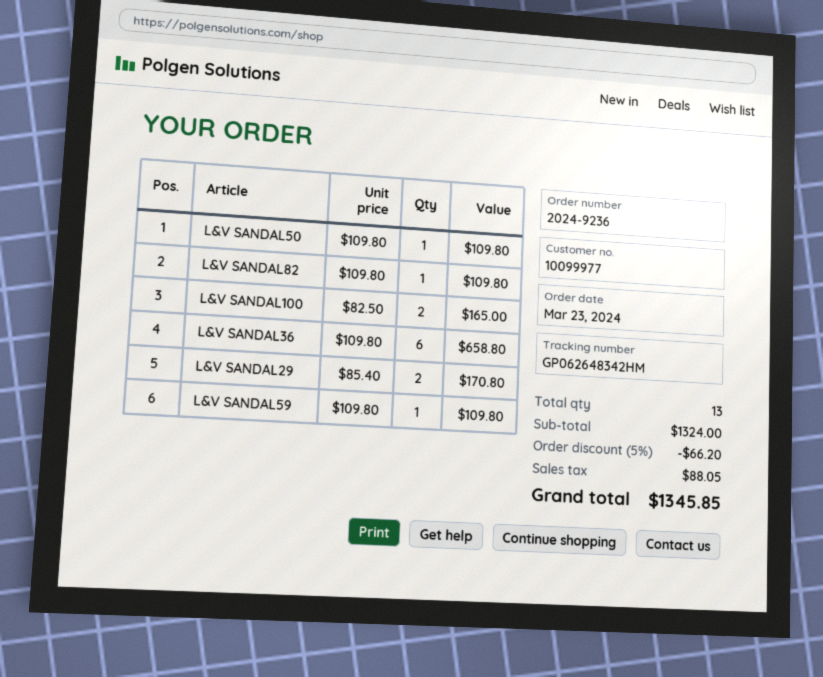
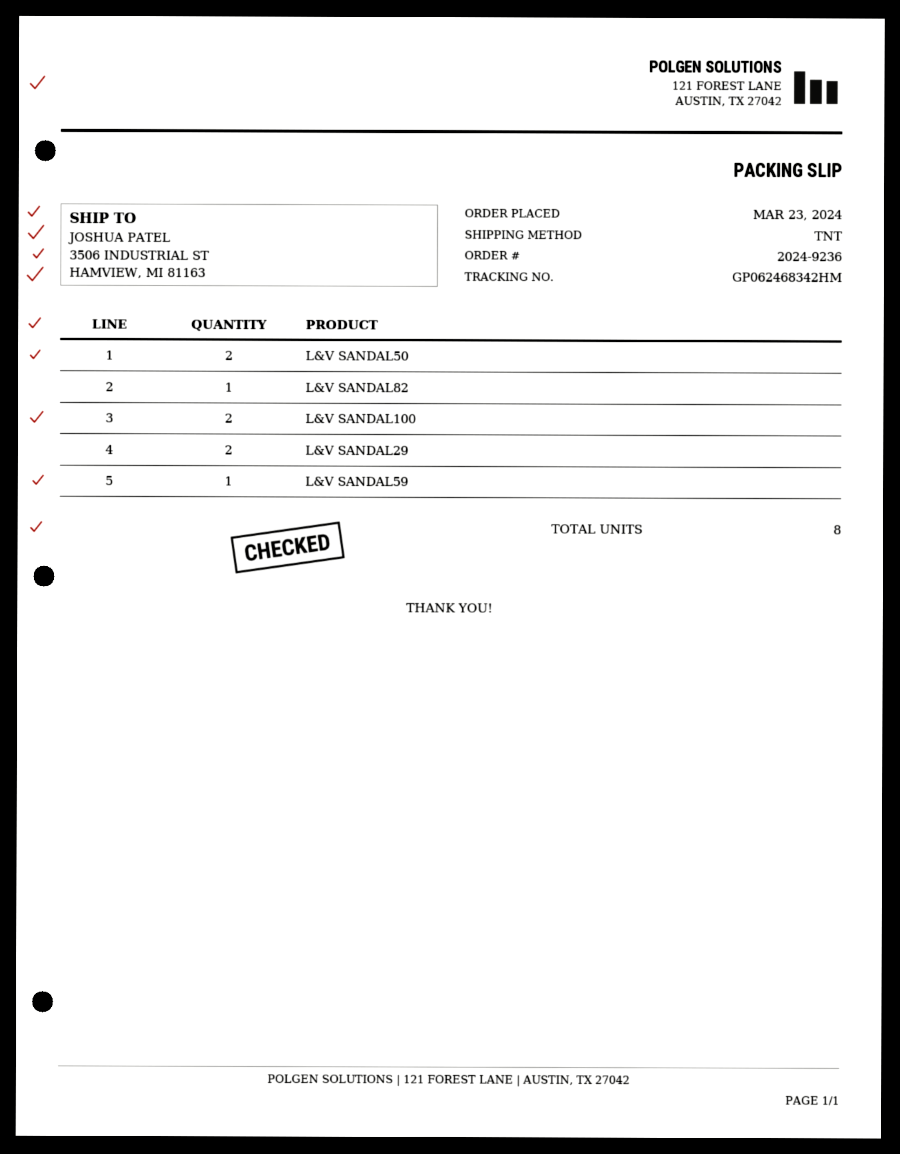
tracking number: GP062648342HM -> GP062468342HM
L&V SANDAL50: 1 -> 2
L&V SANDAL36: 6 -> none
total quantity: 13 -> 8

